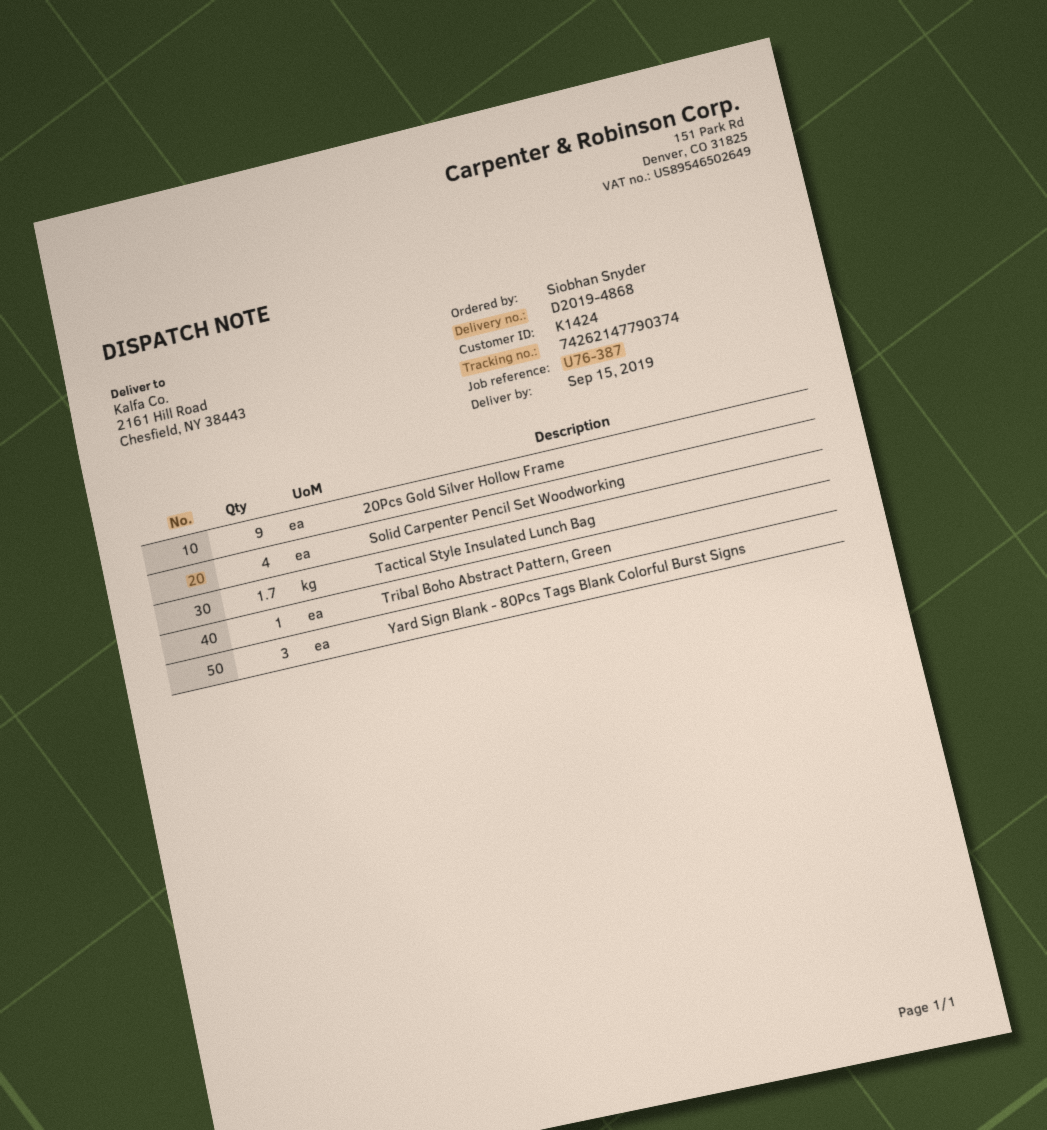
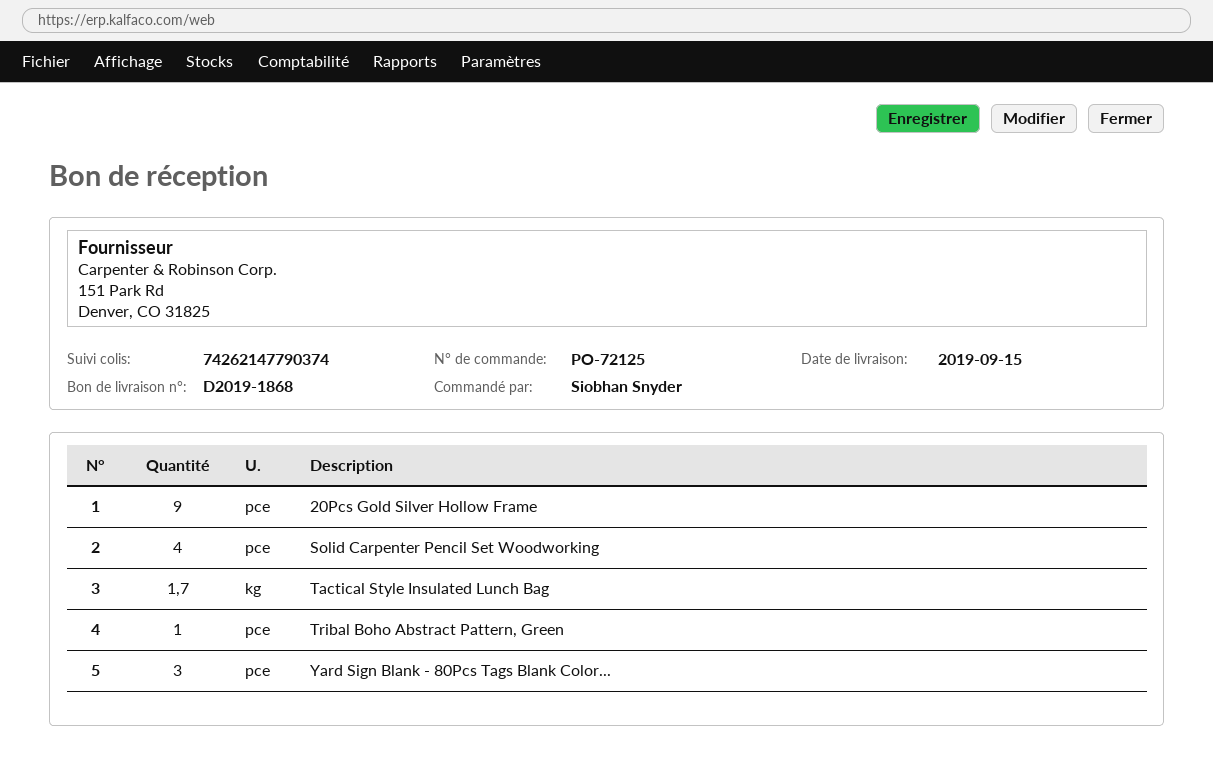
delivery note number: D2019-4868 -> D2019-1868

